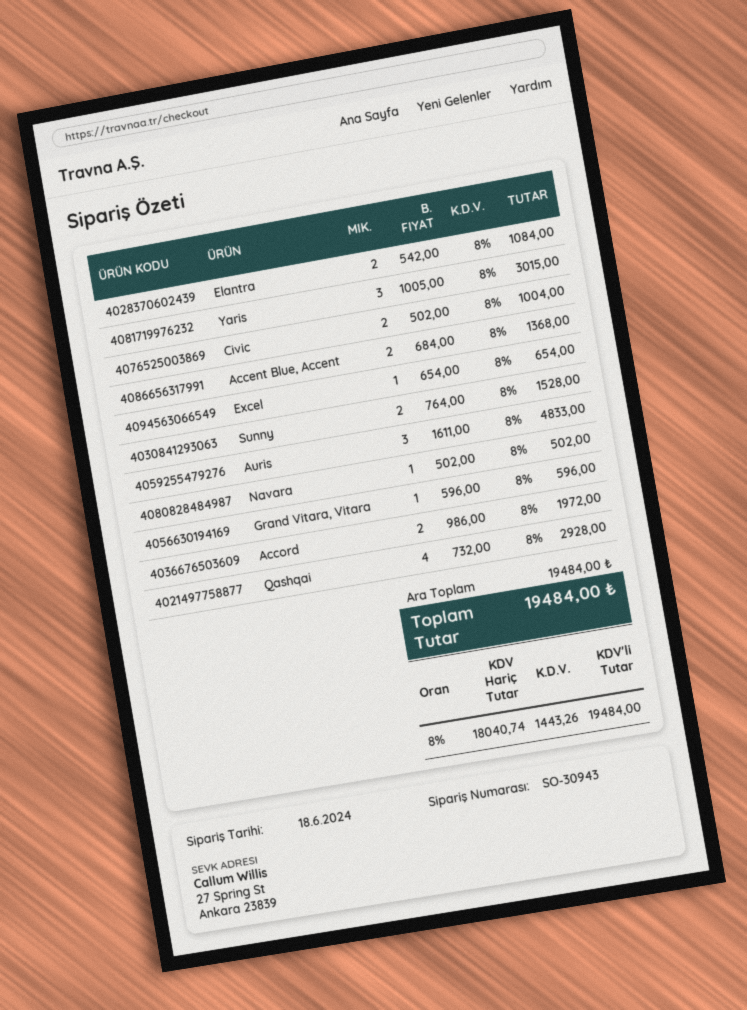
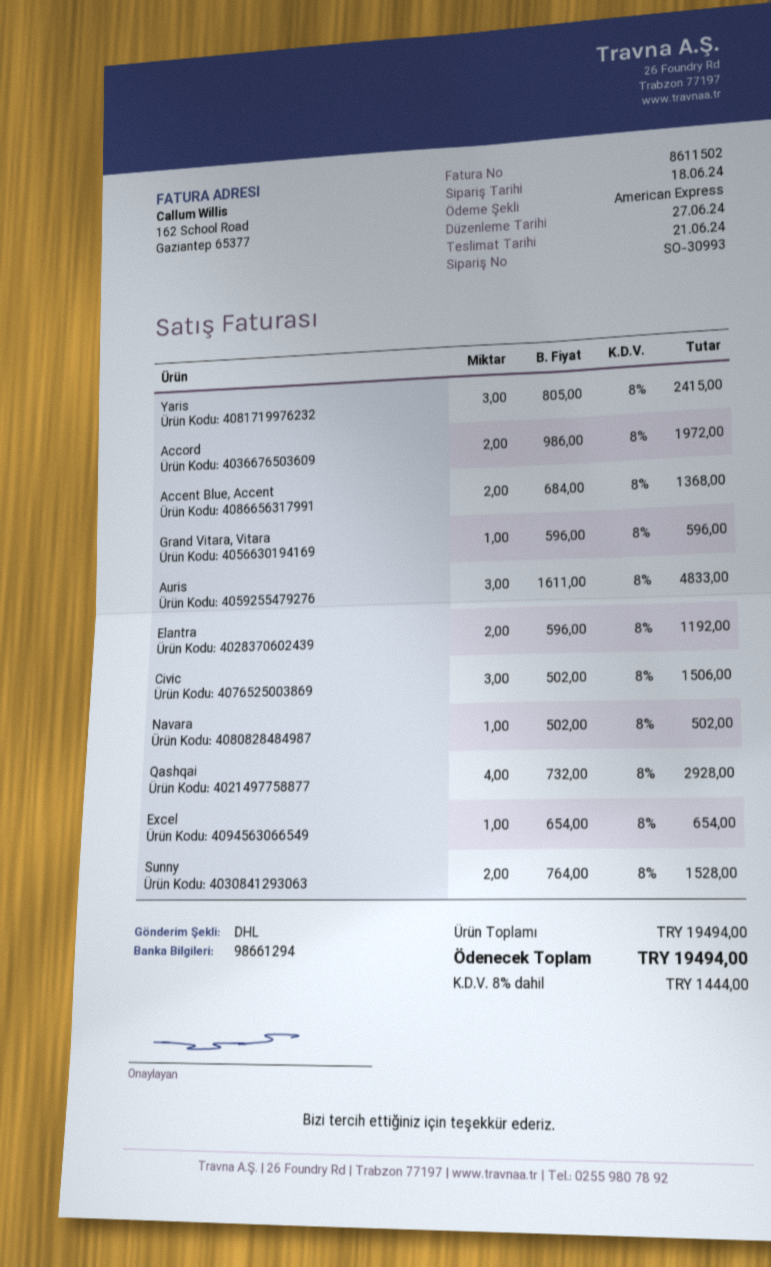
order number: SO-30943 -> SO-30993
Elantra: 2 x 542.00 = 1084.00 -> 2 x 596.00 = 1192.00
Yaris: 3 x 1005.00 = 3015.00 -> 3 x 805.00 = 2415.00
Civic: 2 x 502.00 = 1004.00 -> 3 x 502.00 = 1506.00
subtotal: 19484.00 -> 19494.00
tax: 8% = 1443.26 -> 8% = 1444.00
total: 19484.00 -> 19494.00

